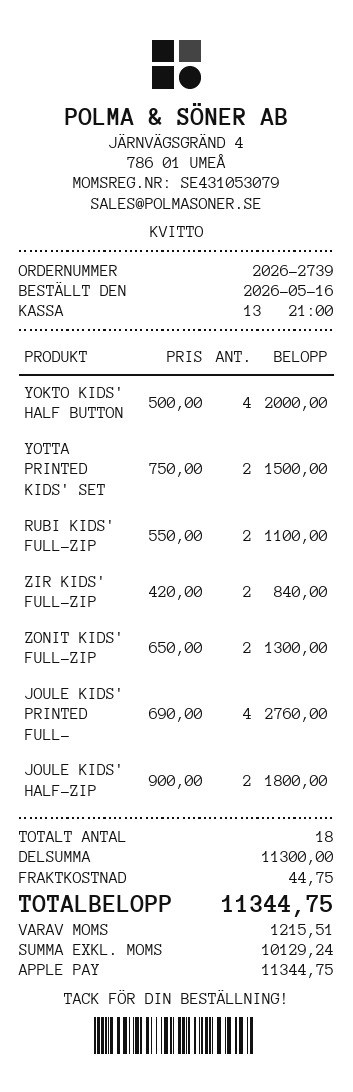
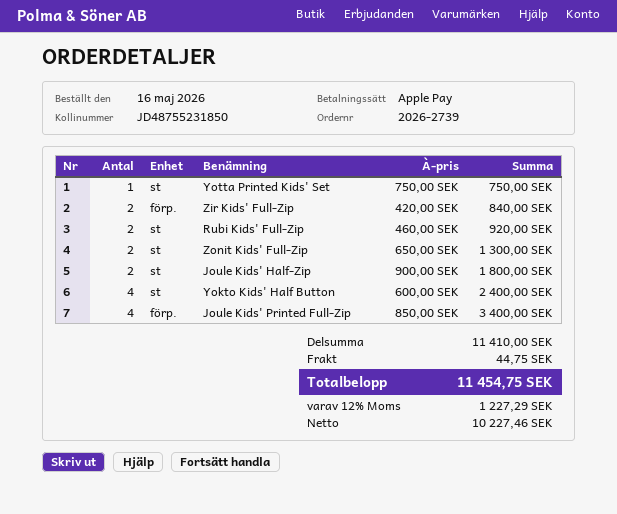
YOKTO KIDS' HALF BUTTON: 4 x 500.00 = 2000.00 -> 4 x 600.00 = 2400.00
YOTTA PRINTED KIDS' SET: 2 x 750.00 = 1500.00 -> 1 x 750.00 = 750.00
RUBI KIDS' FULL-ZIP: 2 x 550.00 = 1100.00 -> 2 x 460.00 = 920.00
JOULE KIDS' PRINTED FULL-: 4 x 690.00 = 2760.00 -> 4 x 850.00 = 3400.00
subtotal: 11300.00 -> 11410.00
net: 10129.24 -> 10227.46
tax: 1215.51 -> 1227.29
total: 11344.75 -> 11454.75

